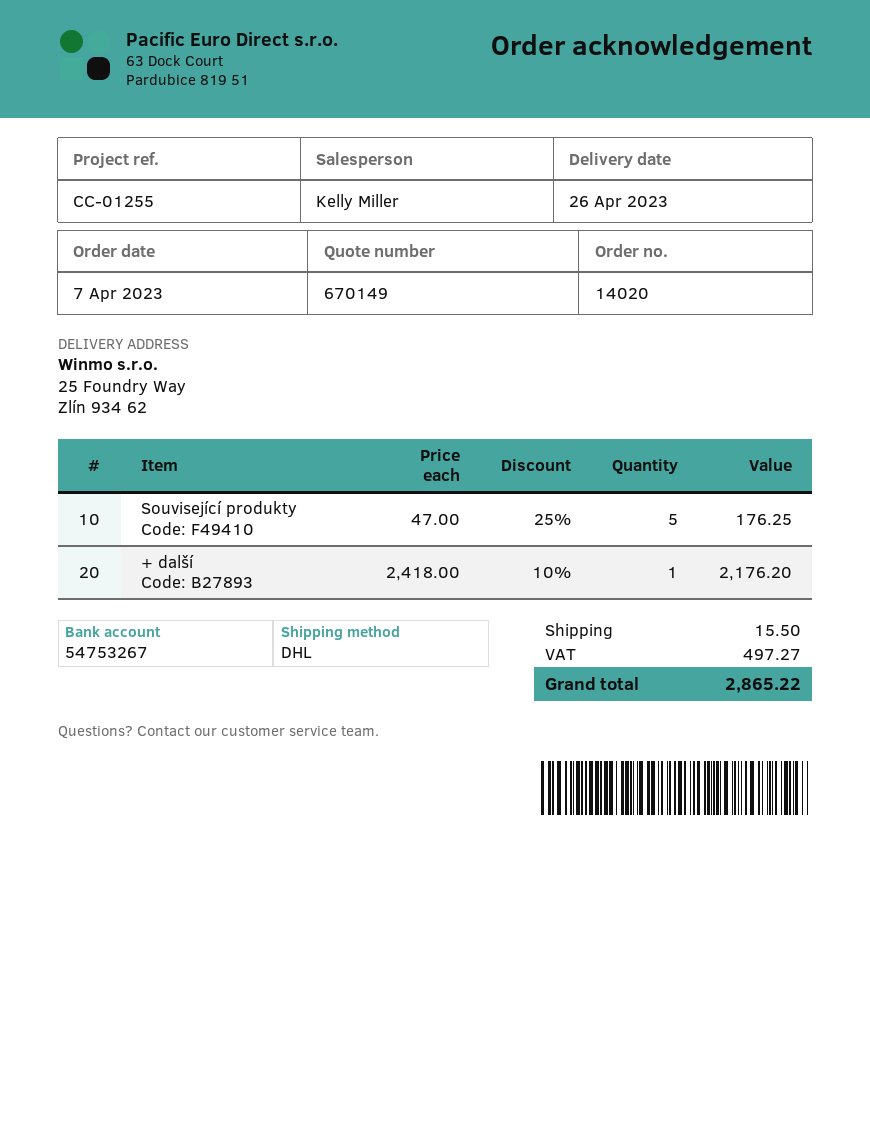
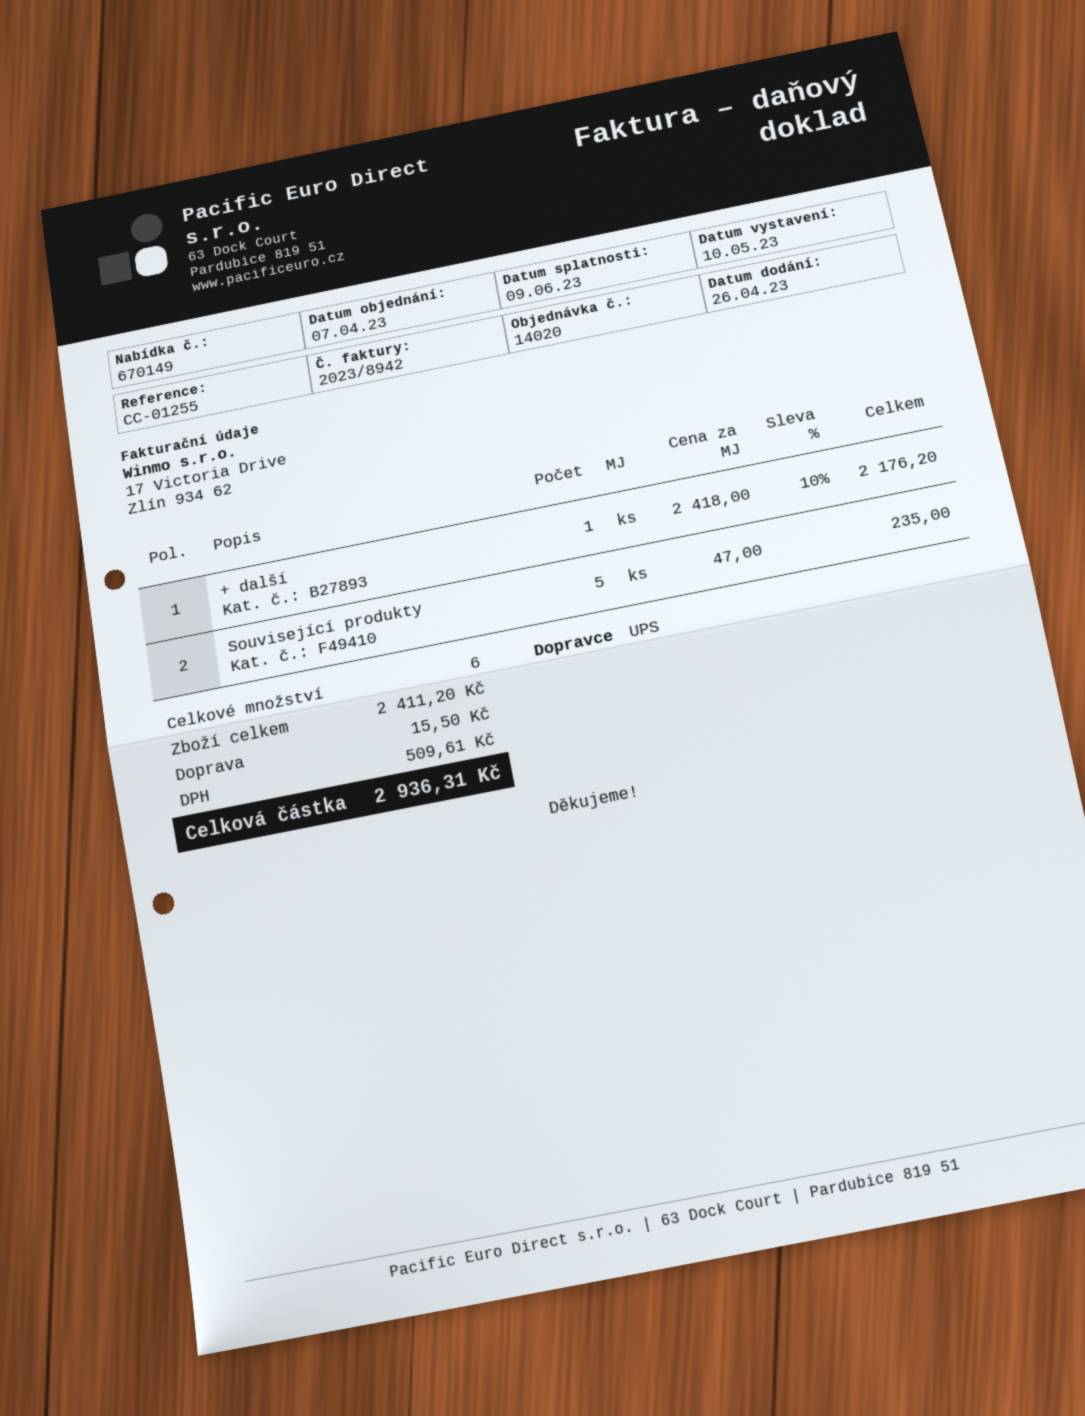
shipping method: DHL -> UPS
Související produkty: 5 x 47.00 - 25% = 176.25 -> 5 x 47.00 = 235.00
tax: 497.27 -> 509.61
total: 2865.22 -> 2936.31

